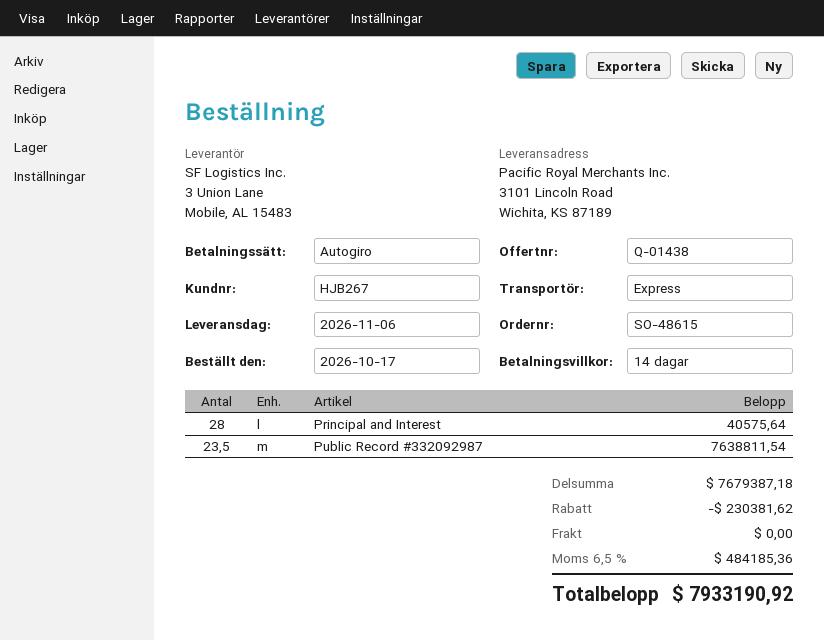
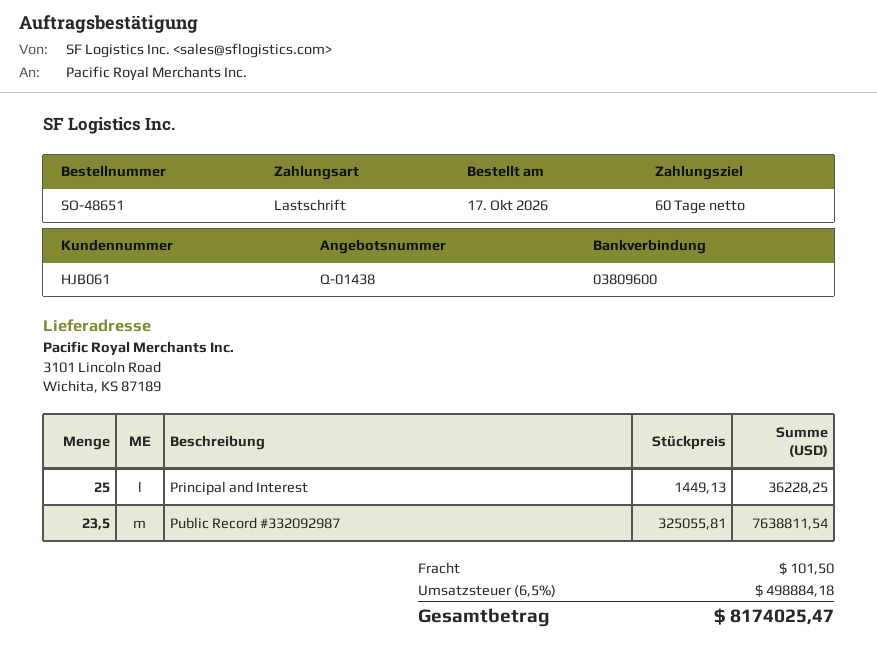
order number: SO-48615 -> SO-48651
payment terms: 14 days -> 60 days
customer number: HJB267 -> HJB061
Principal and Interest: 28 for 40575.64 -> 25 for 36228.25
discount: 230381.62 -> none
shipping: 0.00 -> 101.50
tax: 6.5% = 484185.36 -> 6.5% = 498884.18
total: 7933190.92 -> 8174025.47

